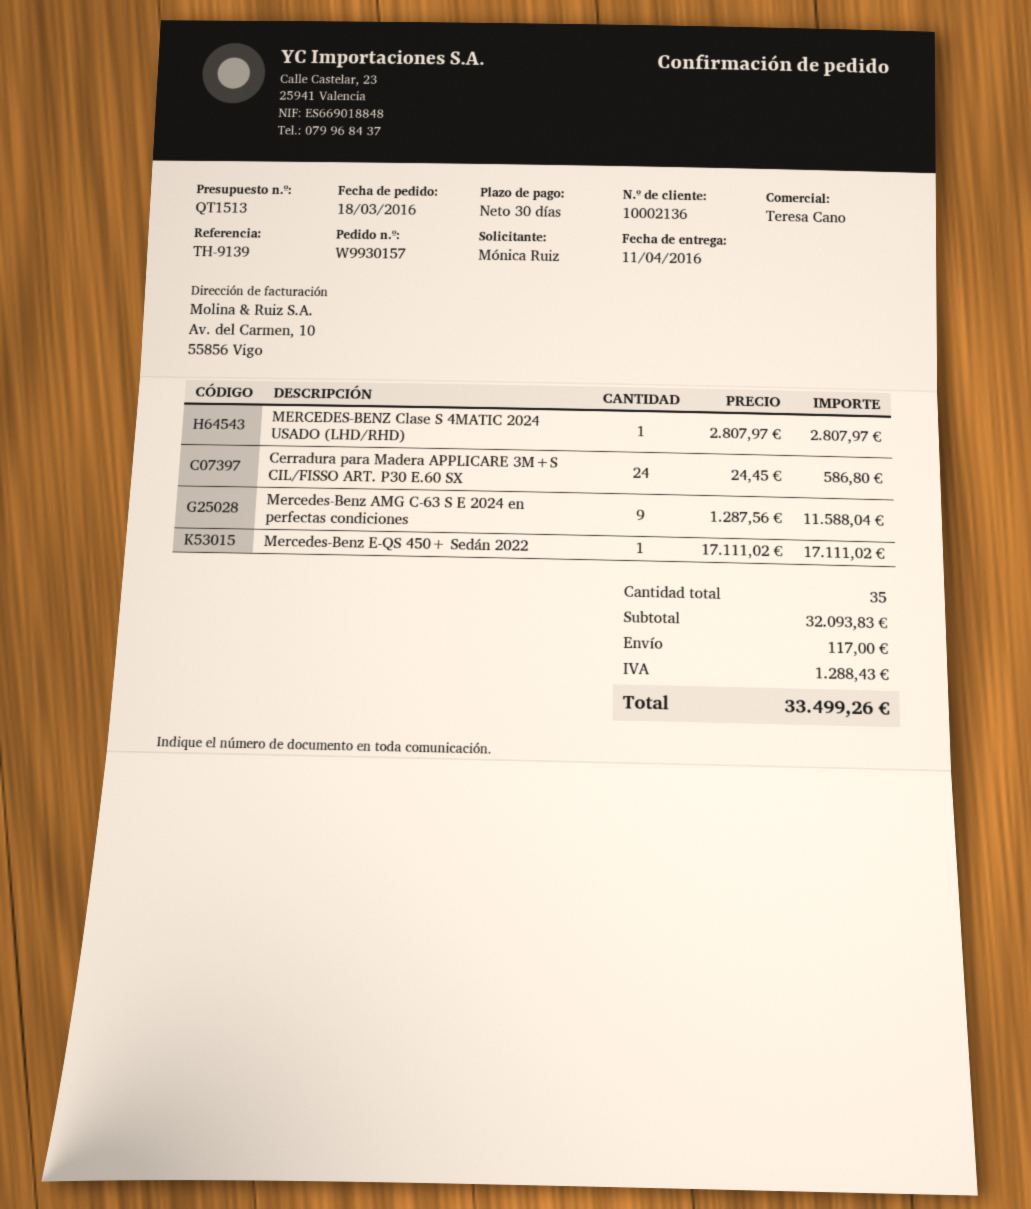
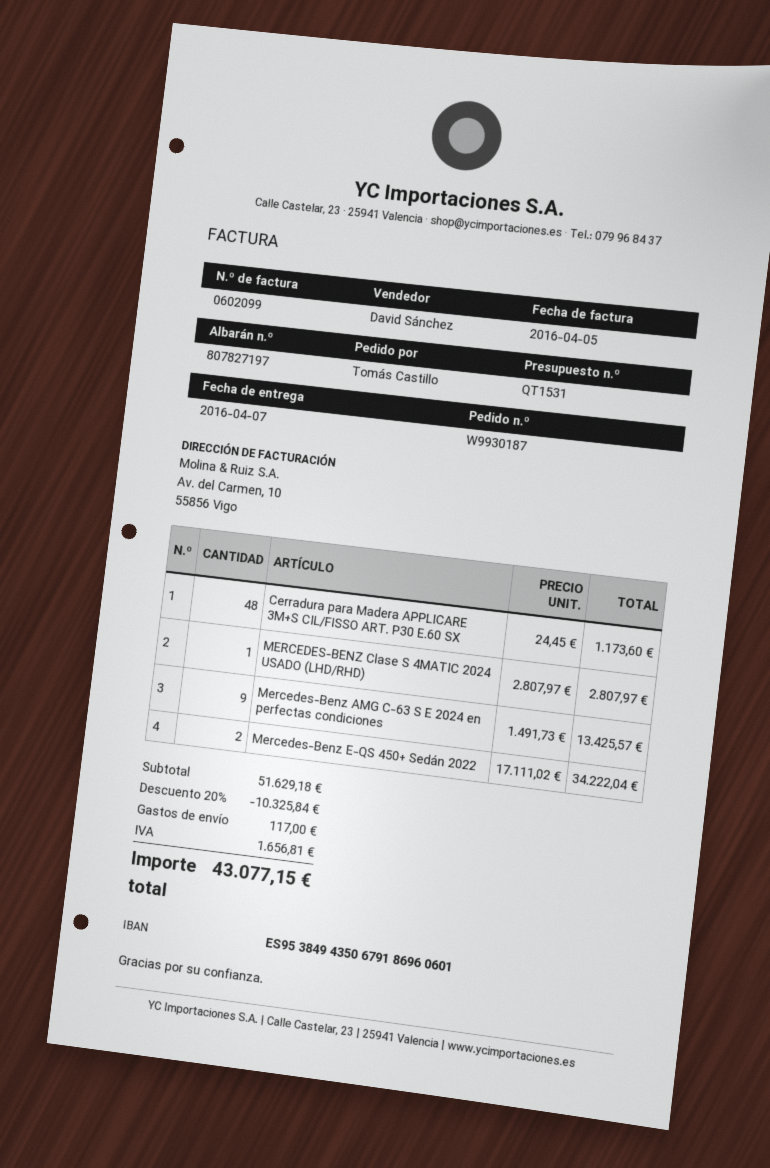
quote number: QT1513 -> QT1531
order number: W9930157 -> W9930187
delivery date: 2016-04-11 -> 2016-04-07
ordered by: Mónica Ruiz -> Tomás Castillo
sales rep: Teresa Cano -> David Sánchez
Cerradura para Madera APPLICARE 3M+S CIL/FISSO ART. P30 E.60 SX: 24 x 24.45 = 586.80 -> 48 x 24.45 = 1173.60
Mercedes-Benz AMG C-63 S E 2024 en perfectas condiciones: 9 x 1287.56 = 11588.04 -> 9 x 1491.73 = 13425.57
Mercedes-Benz E-QS 450+ Sedán 2022: 1 x 17111.02 = 17111.02 -> 2 x 17111.02 = 34222.04
subtotal: 32093.83 -> 51629.18
discount: none -> 20% = 10325.84
tax: 1288.43 -> 1656.81
total: 33499.26 -> 43077.15

